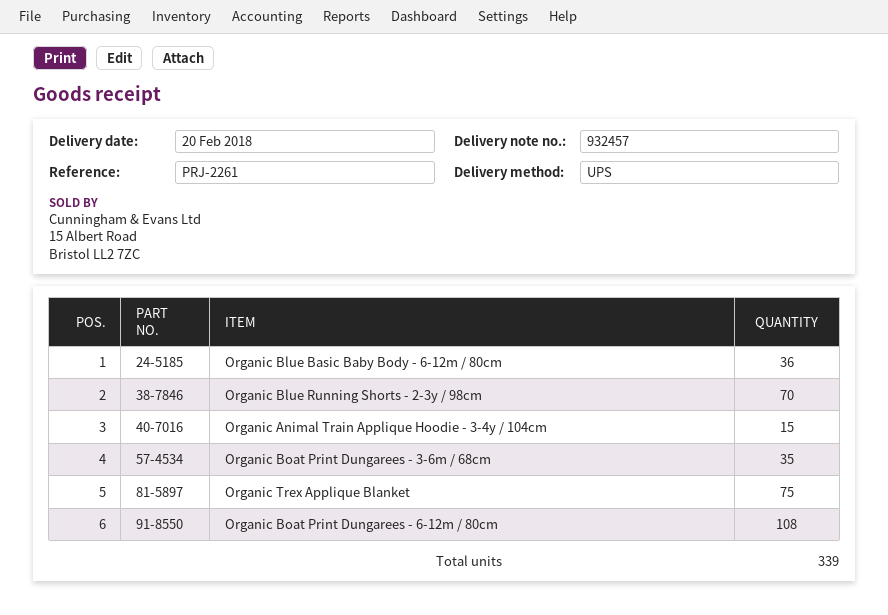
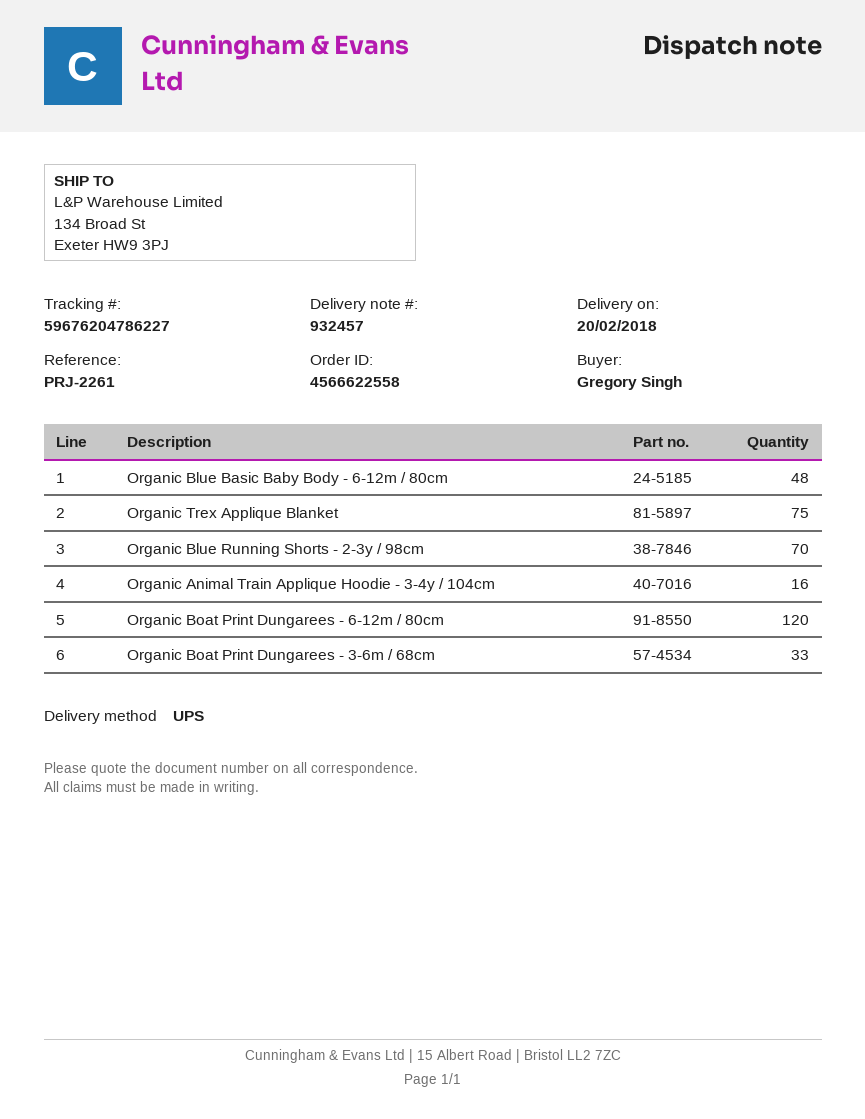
Organic Blue Basic Baby Body - 6-12m / 80cm: 36 -> 48
Organic Animal Train Applique Hoodie - 3-4y / 104cm: 15 -> 16
Organic Boat Print Dungarees - 3-6m / 68cm: 35 -> 33
Organic Boat Print Dungarees - 6-12m / 80cm: 108 -> 120

